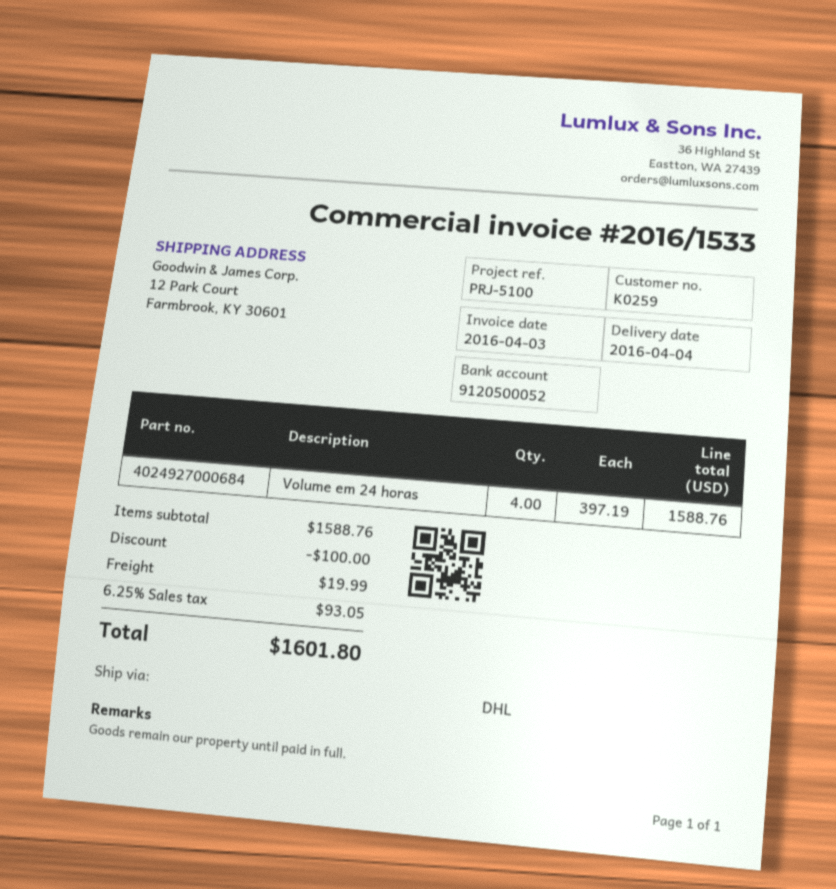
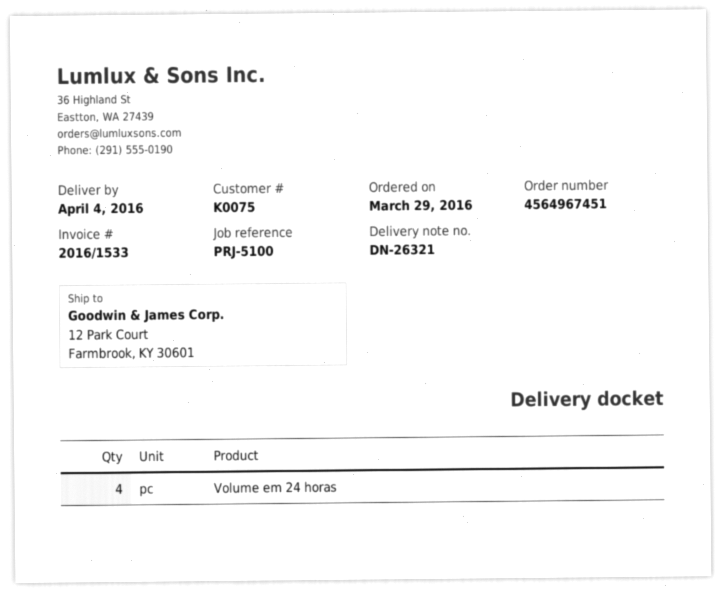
customer number: K0259 -> K0075

